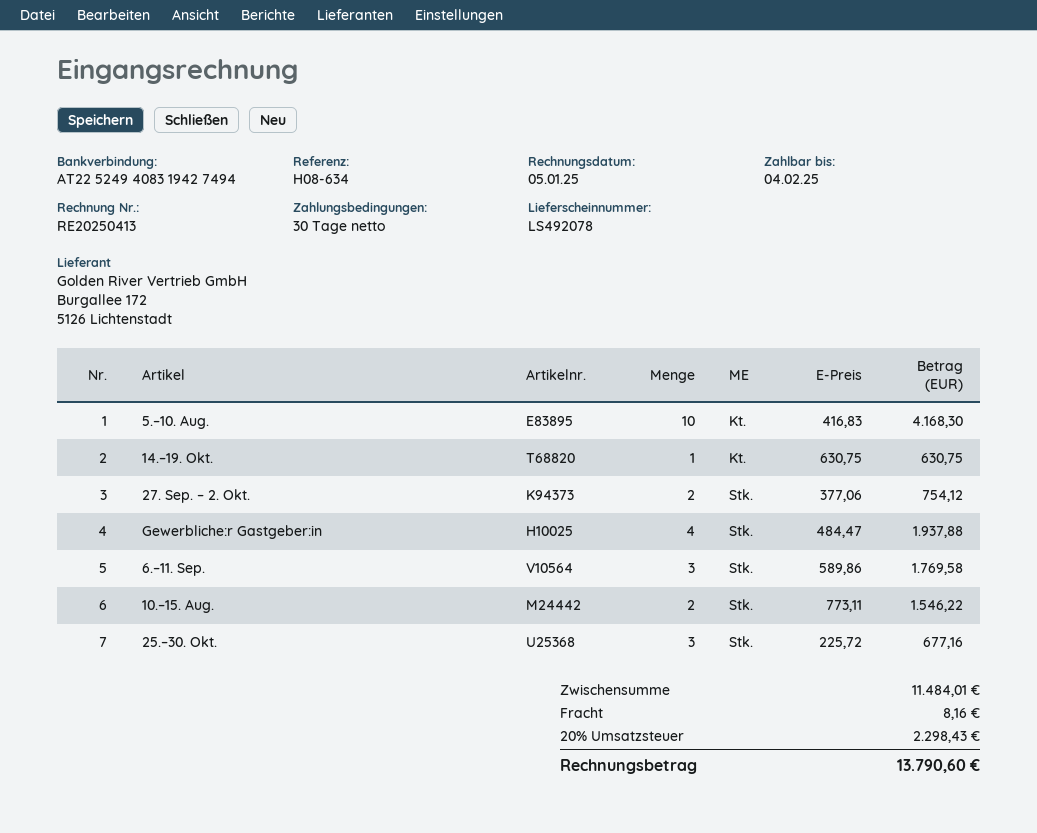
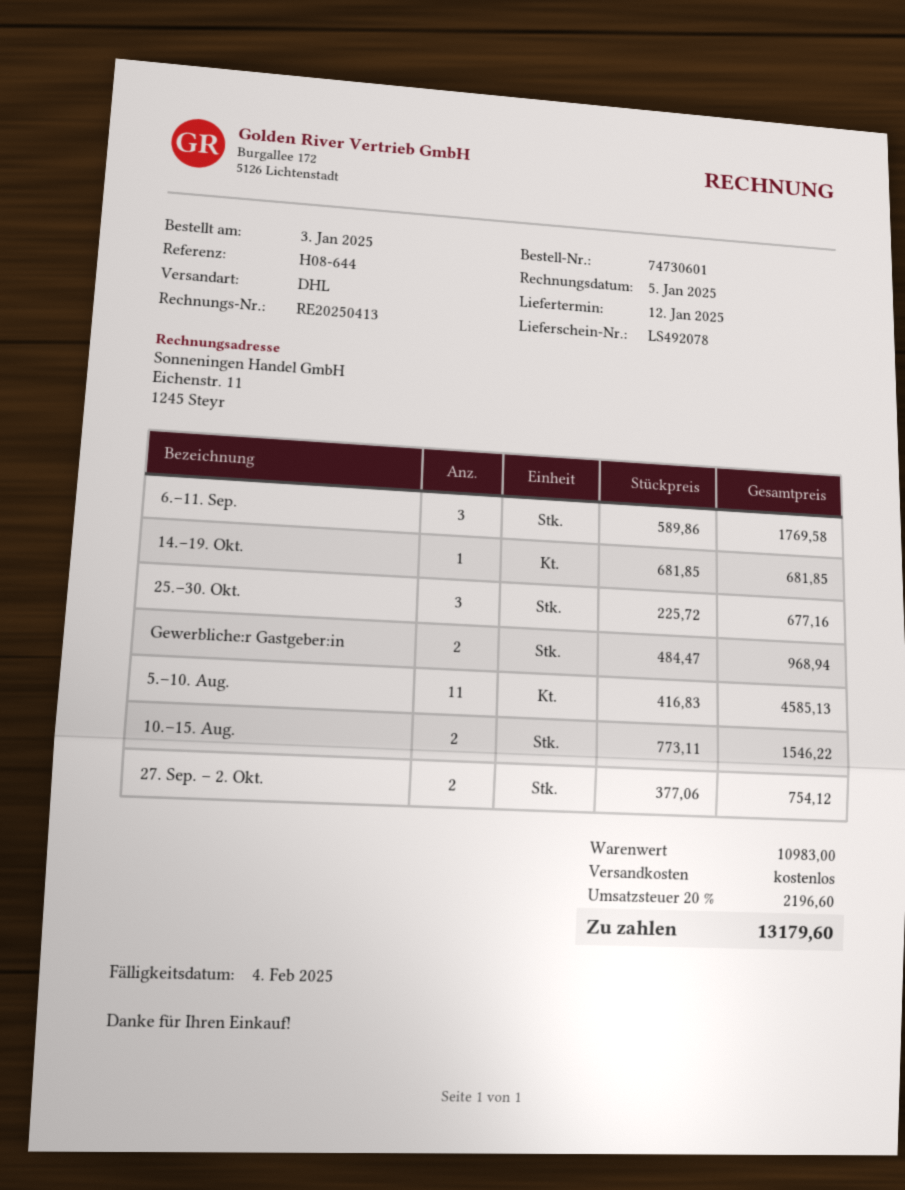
reference: H08-634 -> H08-644
5.–10. Aug.: 10 x 416.83 = 4168.30 -> 11 x 416.83 = 4585.13
14.–19. Okt.: 1 x 630.75 = 630.75 -> 1 x 681.85 = 681.85
Gewerbliche:r Gastgeber:in: 4 x 484.47 = 1937.88 -> 2 x 484.47 = 968.94
subtotal: 11484.01 -> 10983.00
shipping: 8.16 -> 0.00
tax: 20% = 2298.43 -> 20% = 2196.60
total: 13790.60 -> 13179.60

